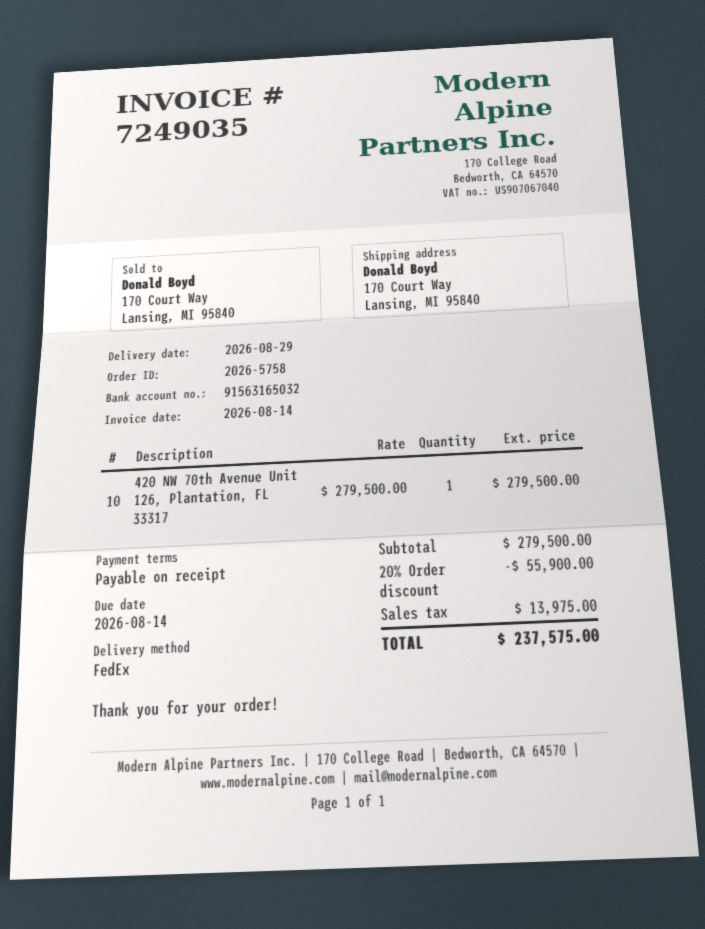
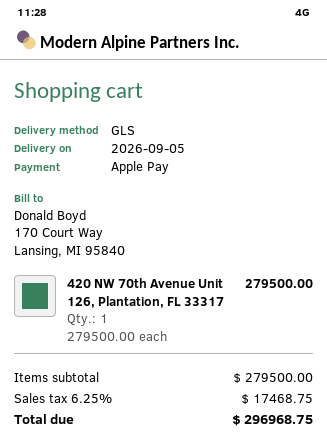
delivery date: 2026-08-29 -> 2026-09-05
shipping method: FedEx -> GLS
discount: 20% = 55900.00 -> none
tax: 13975.00 -> 17468.75
total: 237575.00 -> 296968.75

